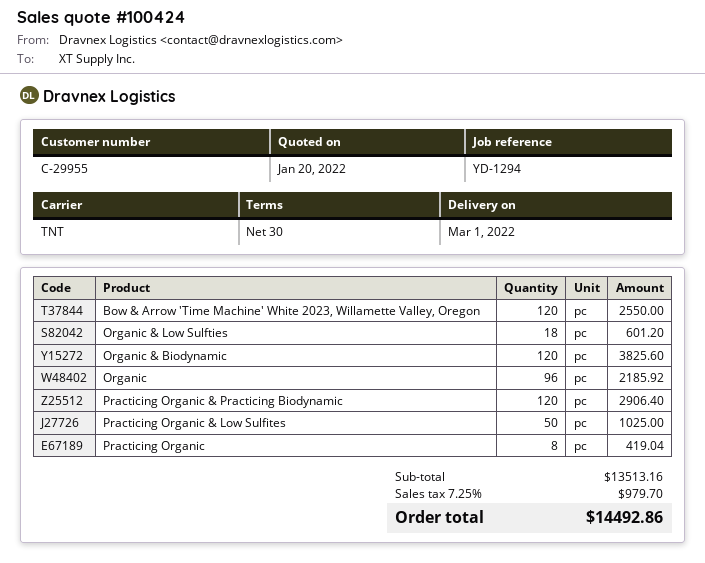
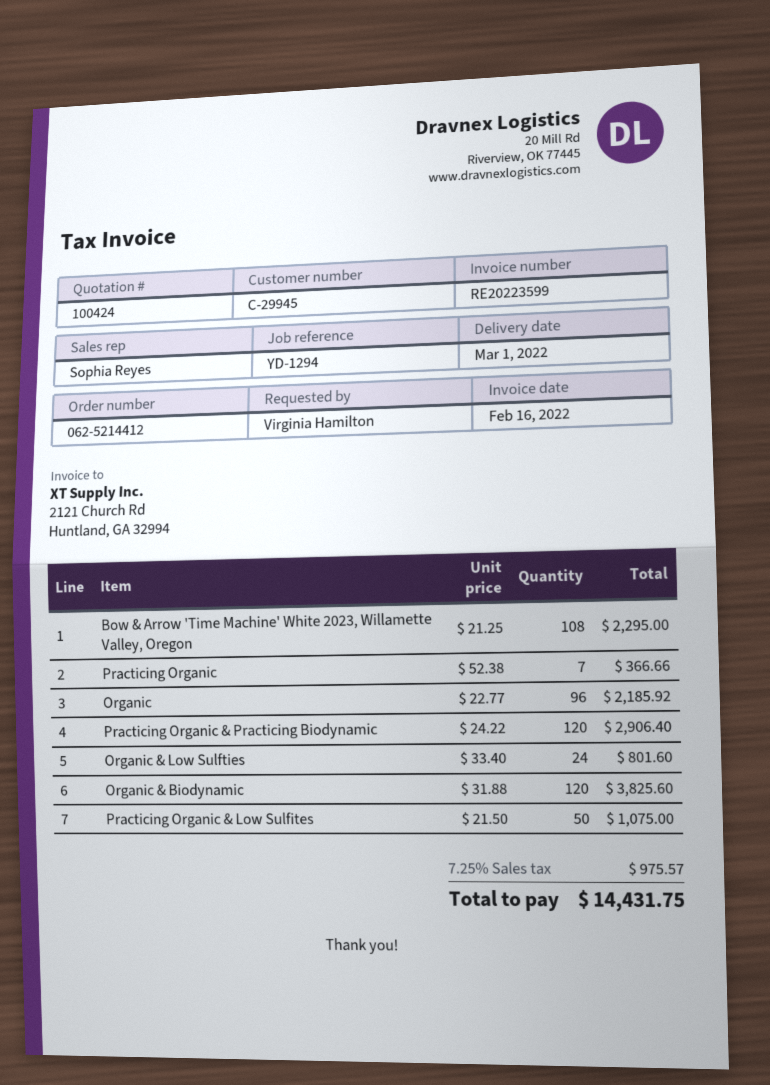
customer number: C-29955 -> C-29945
Bow & Arrow 'Time Machine' White 2023, Willamette Valley, Oregon: 120 for 2550.00 -> 108 for 2295.00
Organic & Low Sulfties: 18 for 601.20 -> 24 for 801.60
Practicing Organic & Low Sulfites: 50 for 1025.00 -> 50 for 1075.00
Practicing Organic: 8 for 419.04 -> 7 for 366.66
tax: 7.25% = 979.70 -> 7.25% = 975.57
total: 14492.86 -> 14431.75

